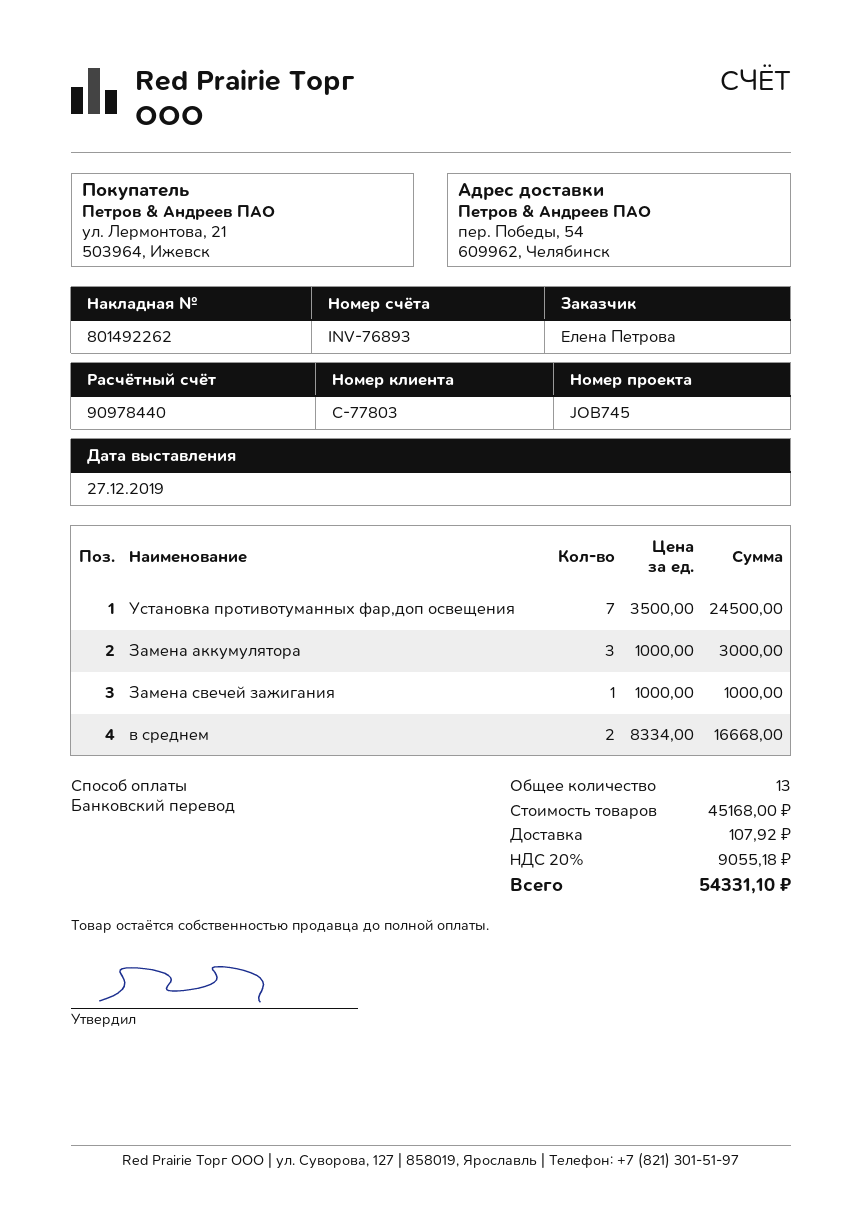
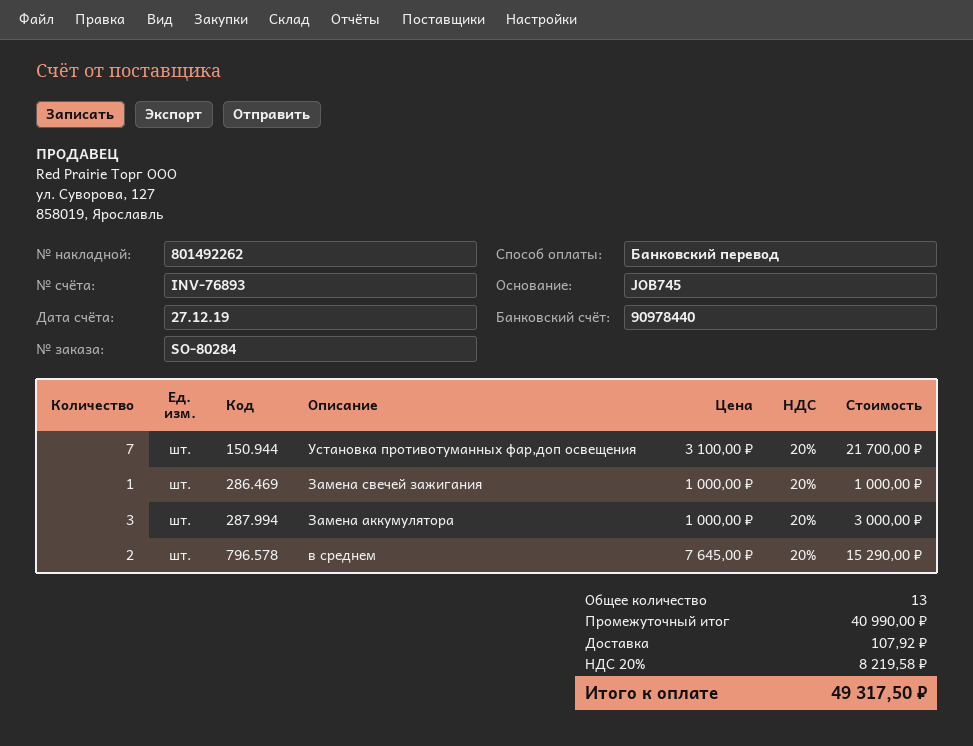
Установка противотуманных фар,доп освещения: 7 x 3500.00 = 24500.00 -> 7 x 3100.00 = 21700.00
в среднем: 2 x 8334.00 = 16668.00 -> 2 x 7645.00 = 15290.00
subtotal: 45168.00 -> 40990.00
tax: 20% = 9055.18 -> 20% = 8219.58
total: 54331.10 -> 49317.50

